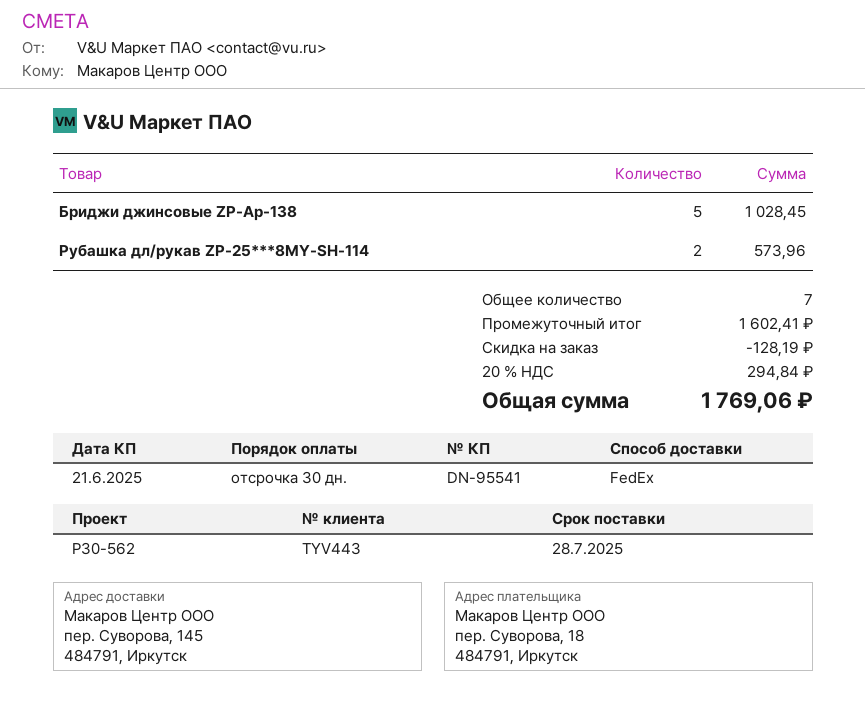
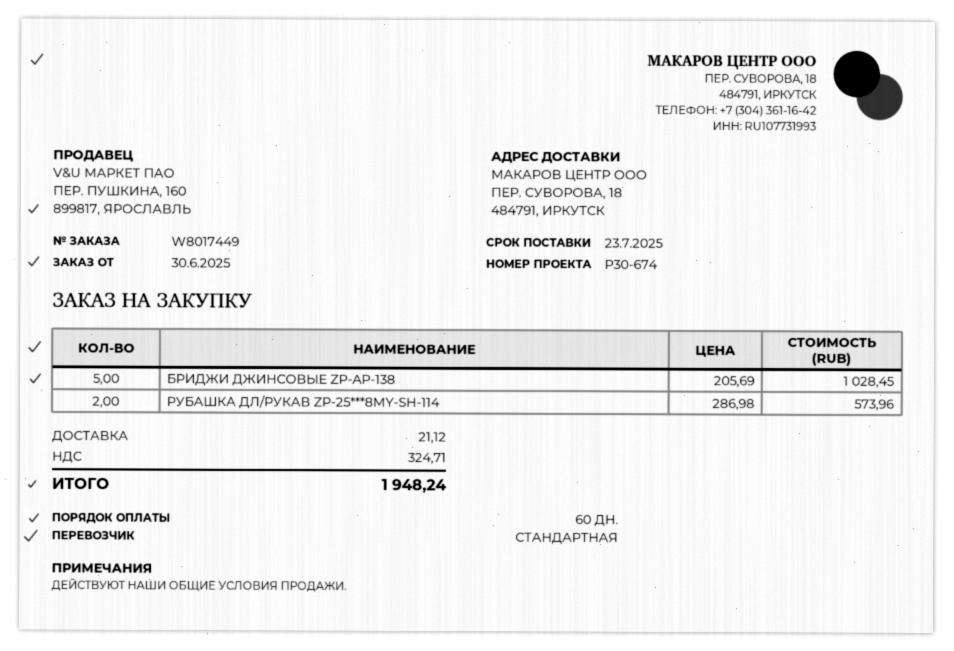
delivery date: 2025-07-28 -> 2025-07-23
payment terms: 30 days -> 60 days
reference: P30-562 -> P30-674
shipping method: FedEx -> standard
ship to: пер. Суворова, 145, 484791, Иркутск -> ПЕР. СУВОРОВА, 18, 484791, ИРКУТСК
discount: 128.19 -> none
shipping: none -> 21.12
tax: 294.84 -> 324.71
total: 1769.06 -> 1948.24

